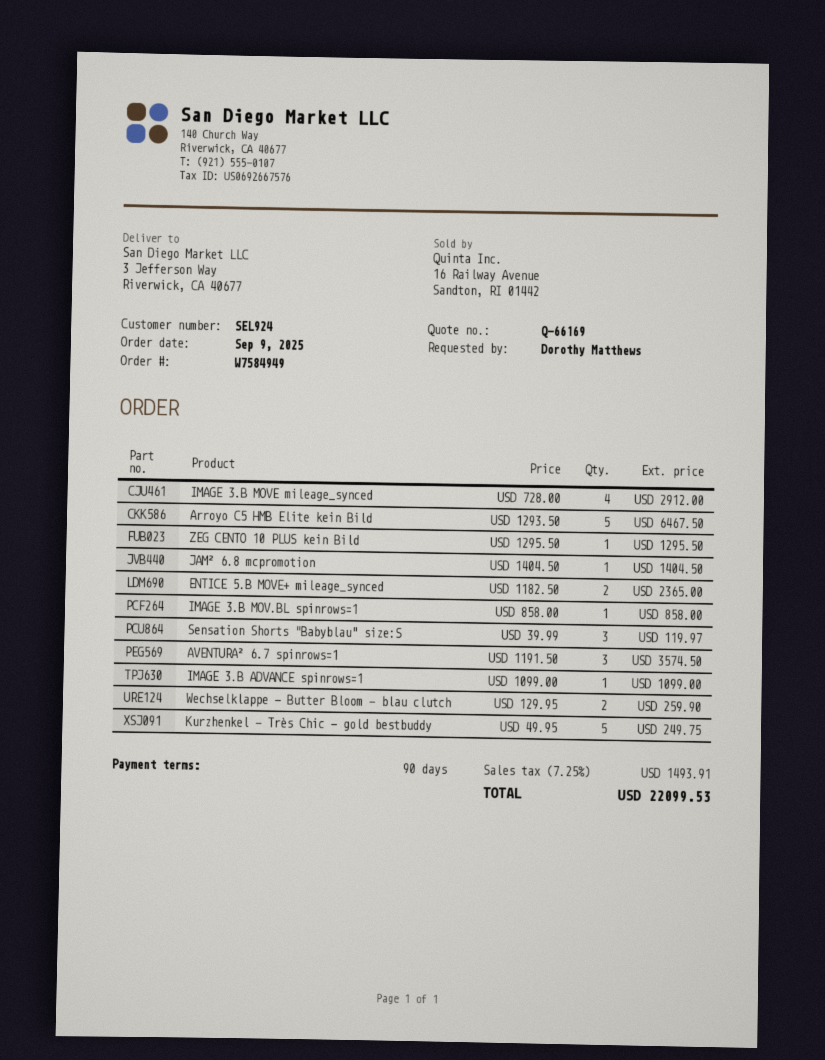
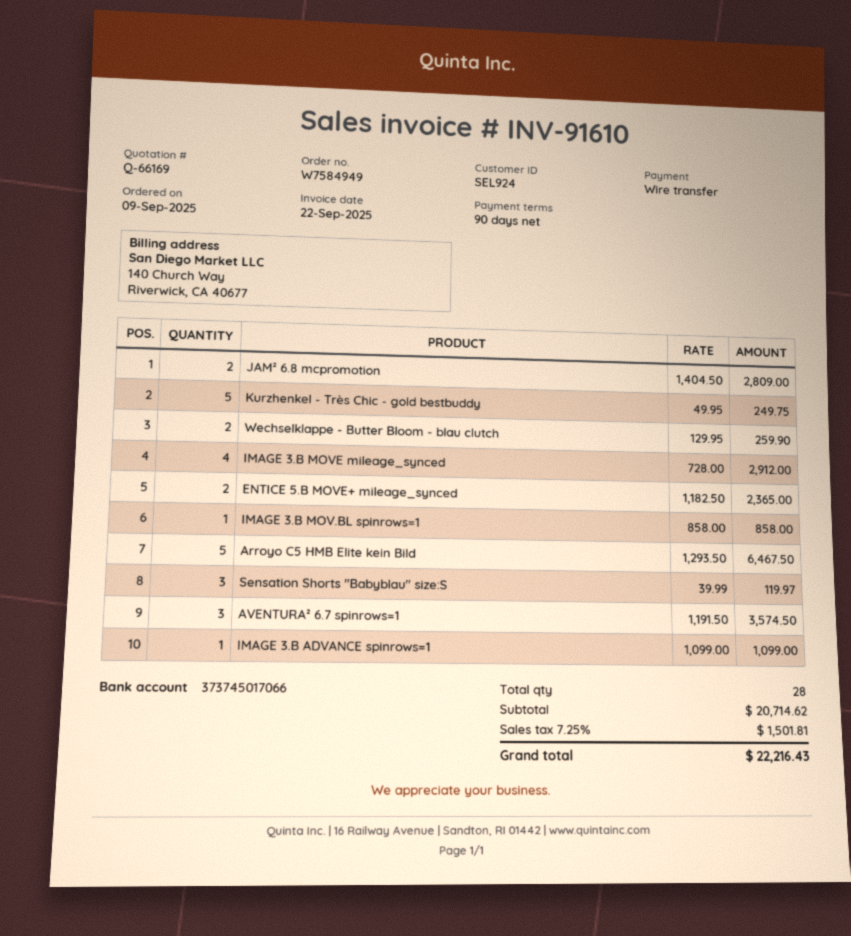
ZEG CENTO 10 PLUS kein Bild: 1 x 1295.50 = 1295.50 -> none
JAM² 6.8 mcpromotion: 1 x 1404.50 = 1404.50 -> 2 x 1404.50 = 2809.00
tax: 7.25% = 1493.91 -> 7.25% = 1501.81
total: 22099.53 -> 22216.43

